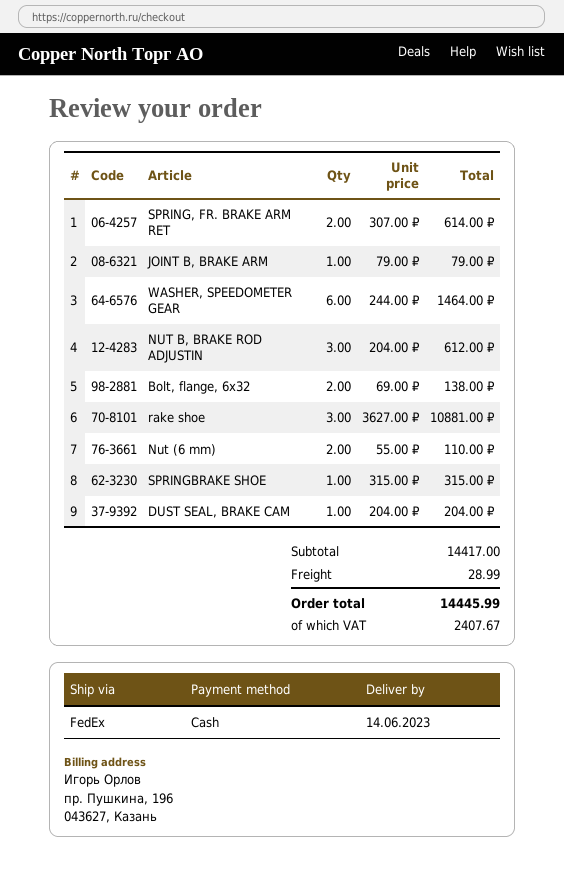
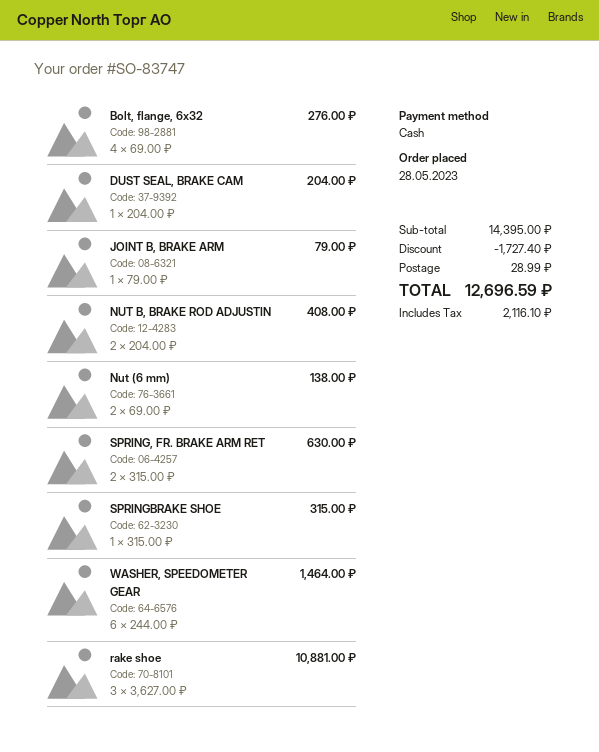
SPRING, FR. BRAKE ARM RET: 2 x 307.00 = 614.00 -> 2 x 315.00 = 630.00
NUT B, BRAKE ROD ADJUSTIN: 3 x 204.00 = 612.00 -> 2 x 204.00 = 408.00
Bolt, flange, 6x32: 2 x 69.00 = 138.00 -> 4 x 69.00 = 276.00
Nut (6 mm): 2 x 55.00 = 110.00 -> 2 x 69.00 = 138.00
subtotal: 14417.00 -> 14395.00
discount: none -> 1727.40
tax: 2407.67 -> 2116.10
total: 14445.99 -> 12696.59

